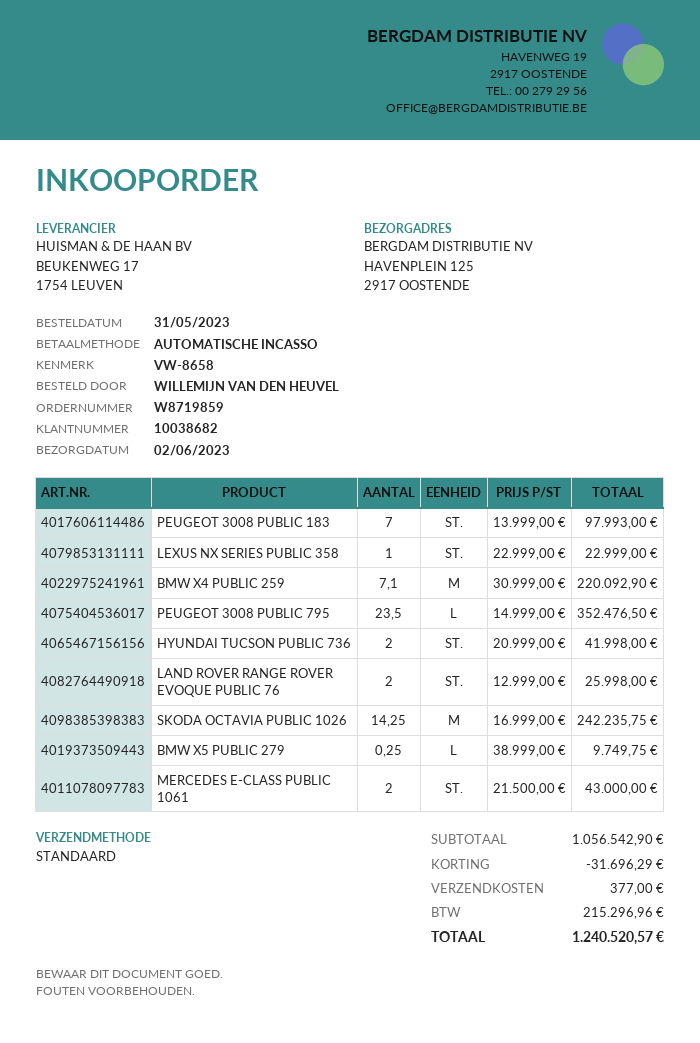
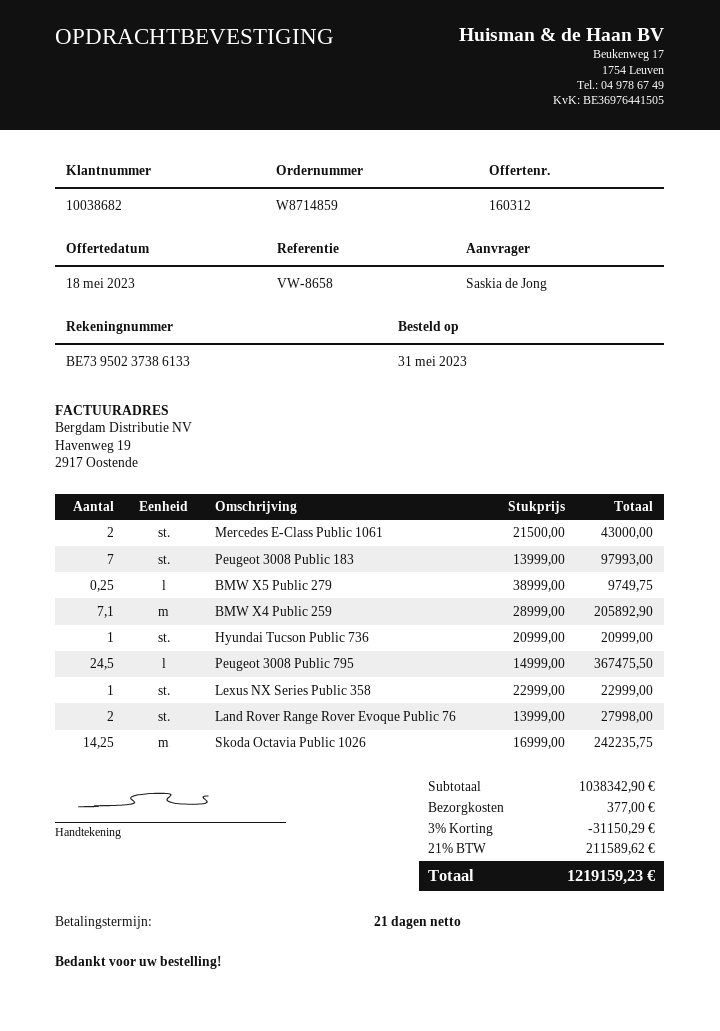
order number: W8719859 -> W8714859
ordered by: WILLEMIJN VAN DEN HEUVEL -> Saskia de Jong
BMW X4 PUBLIC 259: 7.1 x 30999.00 = 220092.90 -> 7.1 x 28999.00 = 205892.90
PEUGEOT 3008 PUBLIC 795: 23.5 x 14999.00 = 352476.50 -> 24.5 x 14999.00 = 367475.50
HYUNDAI TUCSON PUBLIC 736: 2 x 20999.00 = 41998.00 -> 1 x 20999.00 = 20999.00
LAND ROVER RANGE ROVER EVOQUE PUBLIC 76: 2 x 12999.00 = 25998.00 -> 2 x 13999.00 = 27998.00
subtotal: 1056542.90 -> 1038342.90
discount: 31696.29 -> 31150.29
tax: 215296.96 -> 211589.62
total: 1240520.57 -> 1219159.23

